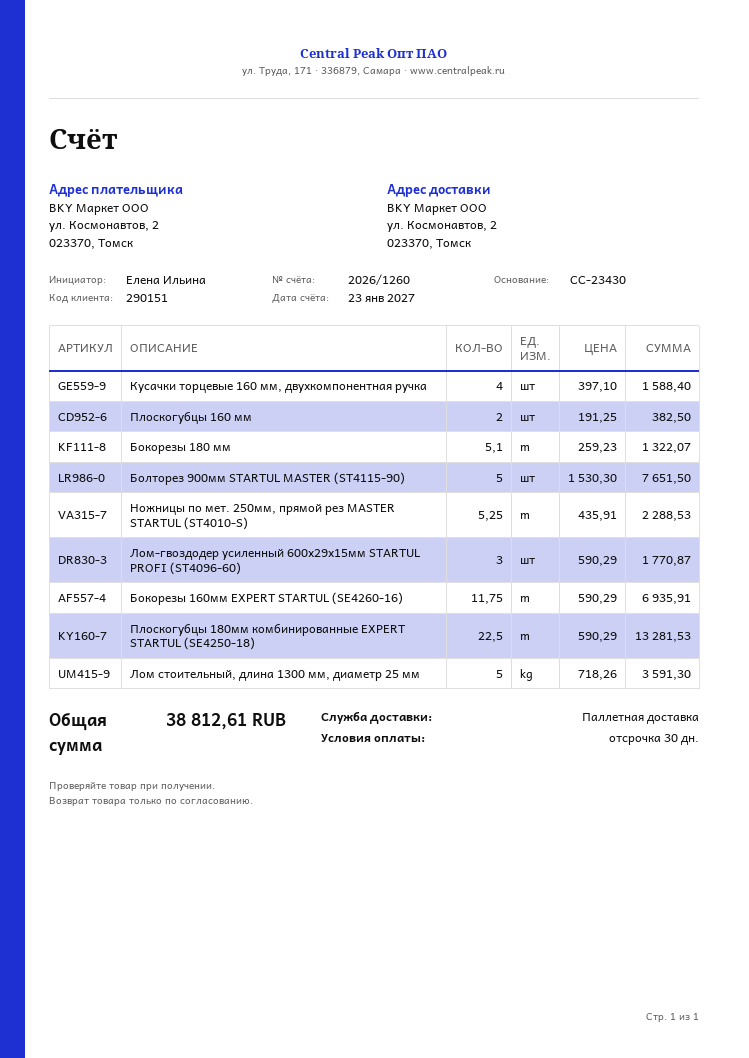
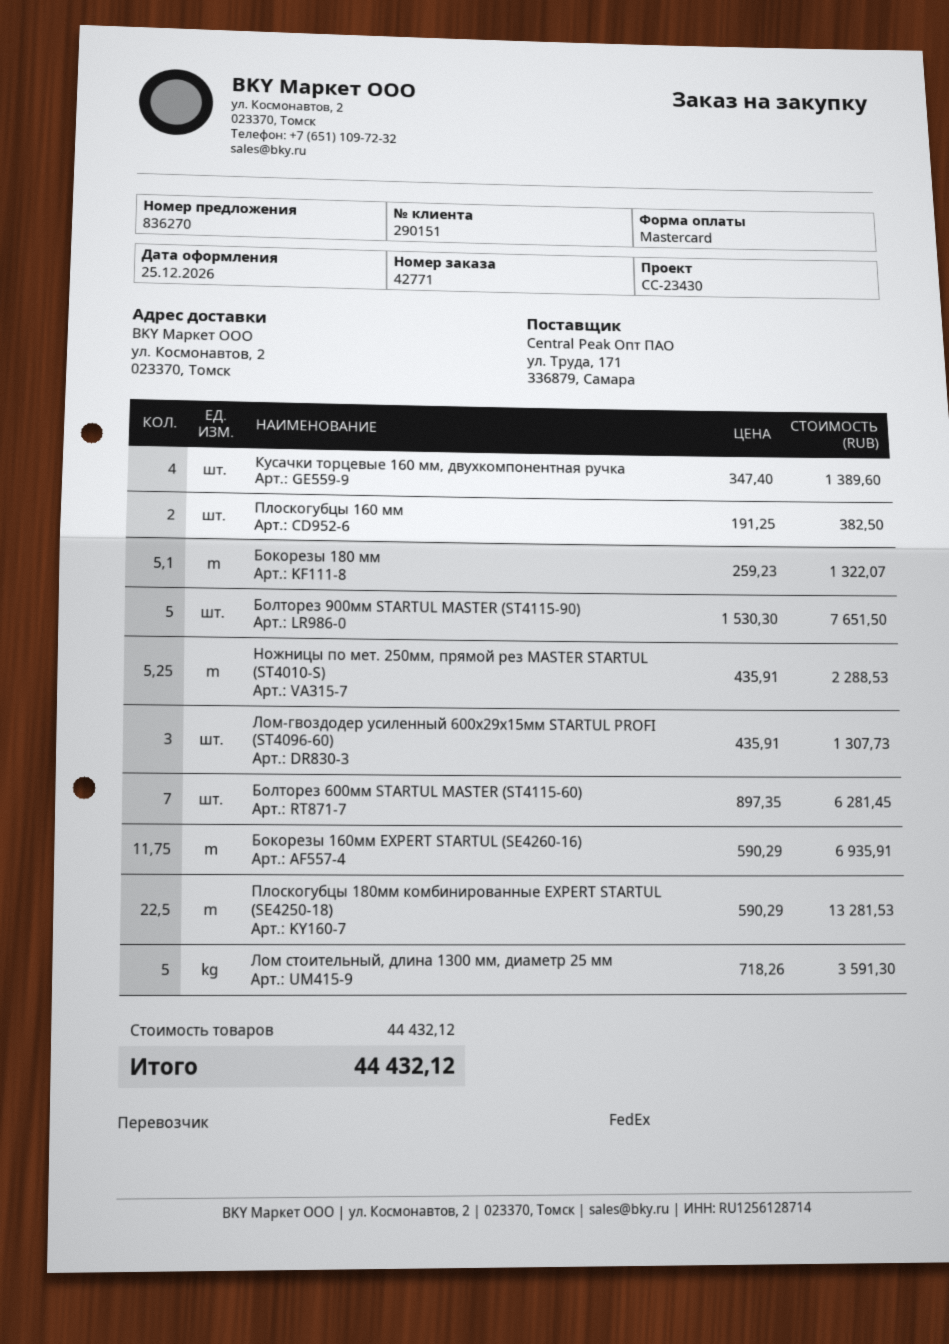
shipping method: pallet freight -> FedEx
Кусачки торцевые 160 мм, двухкомпонентная ручка: 4 x 397.10 = 1588.40 -> 4 x 347.40 = 1389.60
Лом-гвоздодер усиленный 600x29х15мм STARTUL PROFI (ST4096-60): 3 x 590.29 = 1770.87 -> 3 x 435.91 = 1307.73
Болторез 600мм STARTUL MASTER (ST4115-60): none -> 7 x 897.35 = 6281.45
total: 38812.61 -> 44432.12

